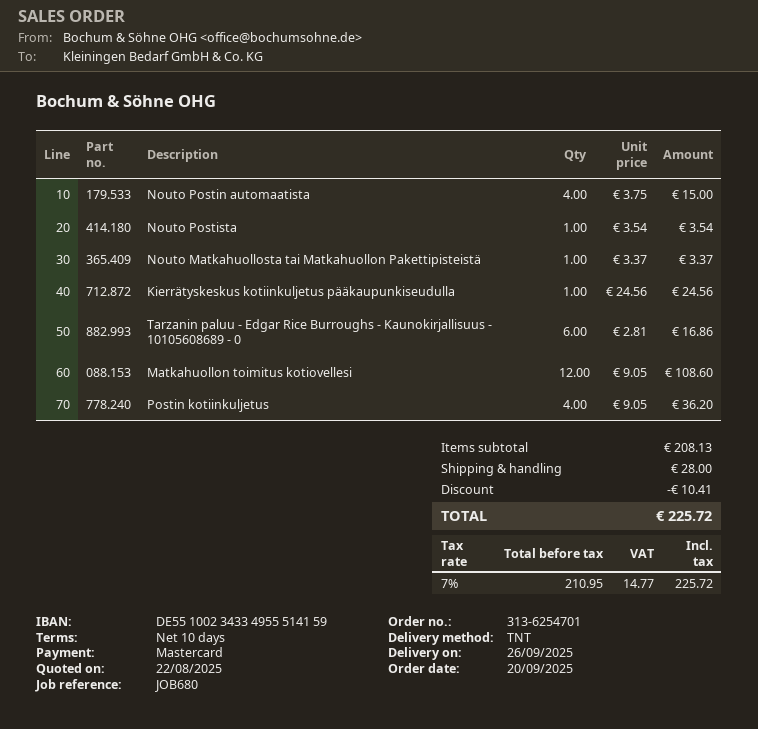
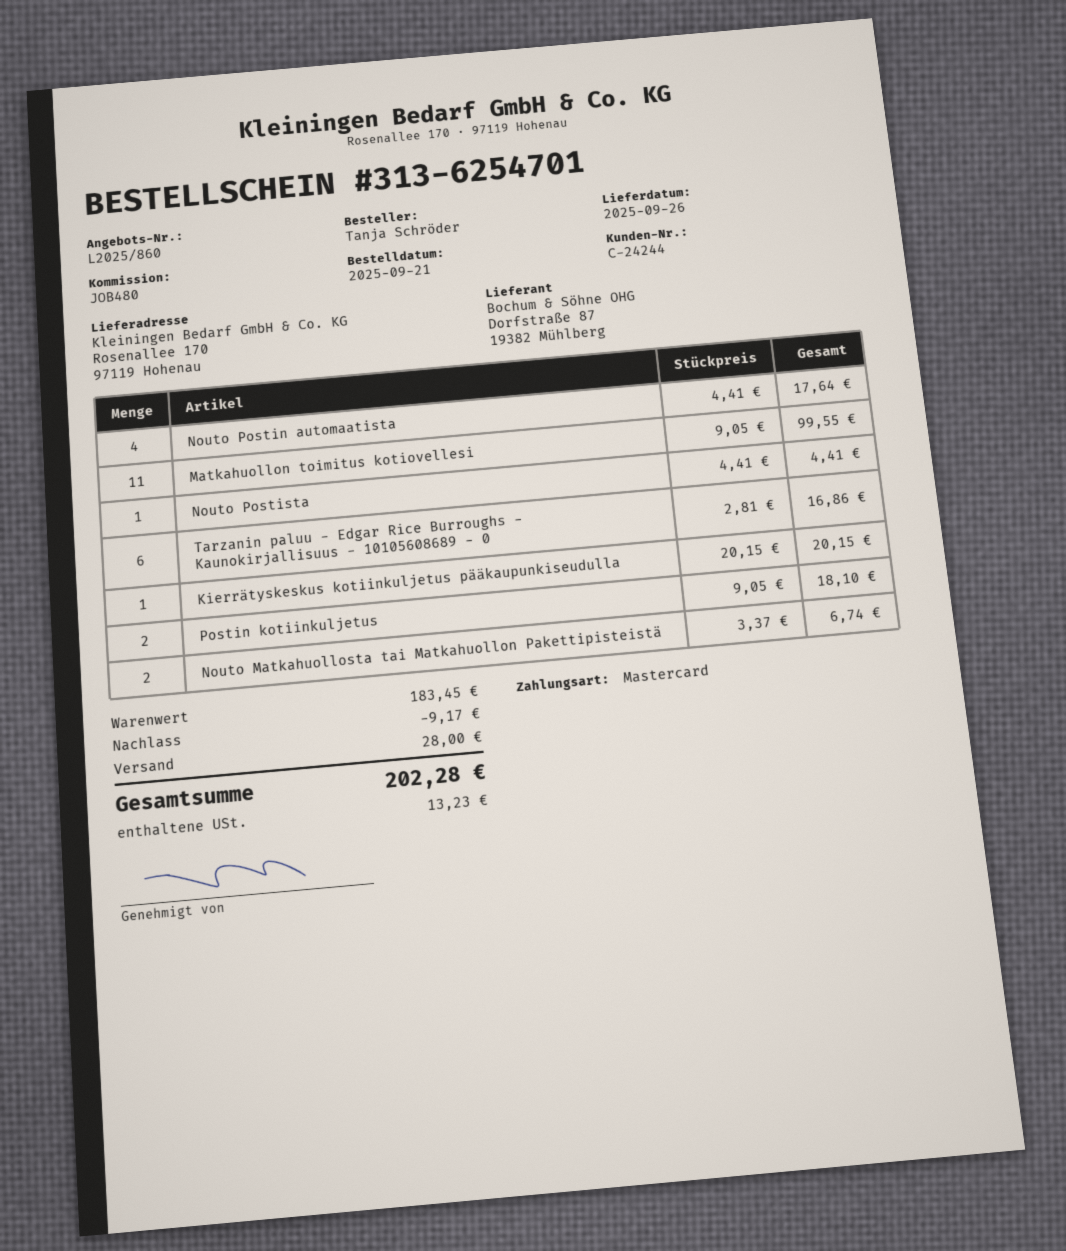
order date: 2025-09-20 -> 2025-09-21
reference: JOB680 -> JOB480
Nouto Postin automaatista: 4 x 3.75 = 15.00 -> 4 x 4.41 = 17.64
Nouto Postista: 1 x 3.54 = 3.54 -> 1 x 4.41 = 4.41
Nouto Matkahuollosta tai Matkahuollon Pakettipisteistä: 1 x 3.37 = 3.37 -> 2 x 3.37 = 6.74
Kierrätyskeskus kotiinkuljetus pääkaupunkiseudulla: 1 x 24.56 = 24.56 -> 1 x 20.15 = 20.15
Matkahuollon toimitus kotiovellesi: 12 x 9.05 = 108.60 -> 11 x 9.05 = 99.55
Postin kotiinkuljetus: 4 x 9.05 = 36.20 -> 2 x 9.05 = 18.10
subtotal: 208.13 -> 183.45
discount: 10.41 -> 9.17
tax: 14.77 -> 13.23
total: 225.72 -> 202.28

